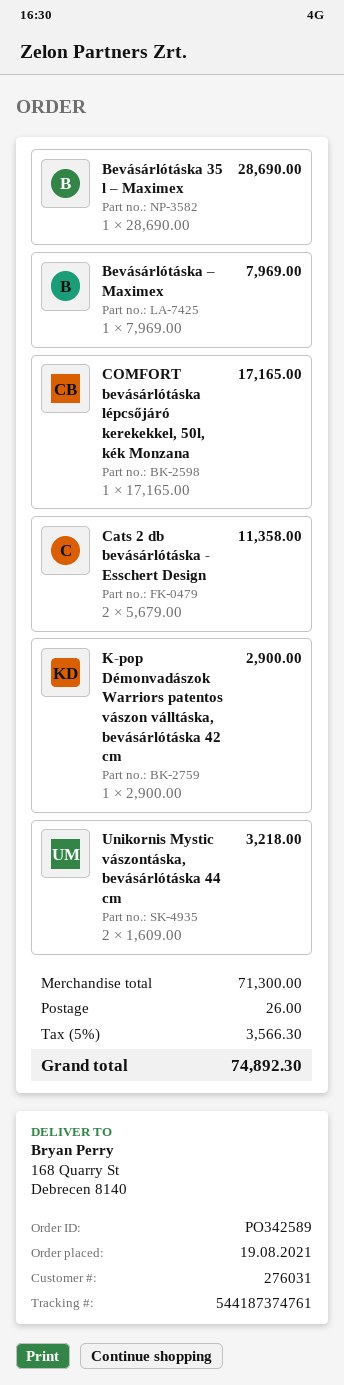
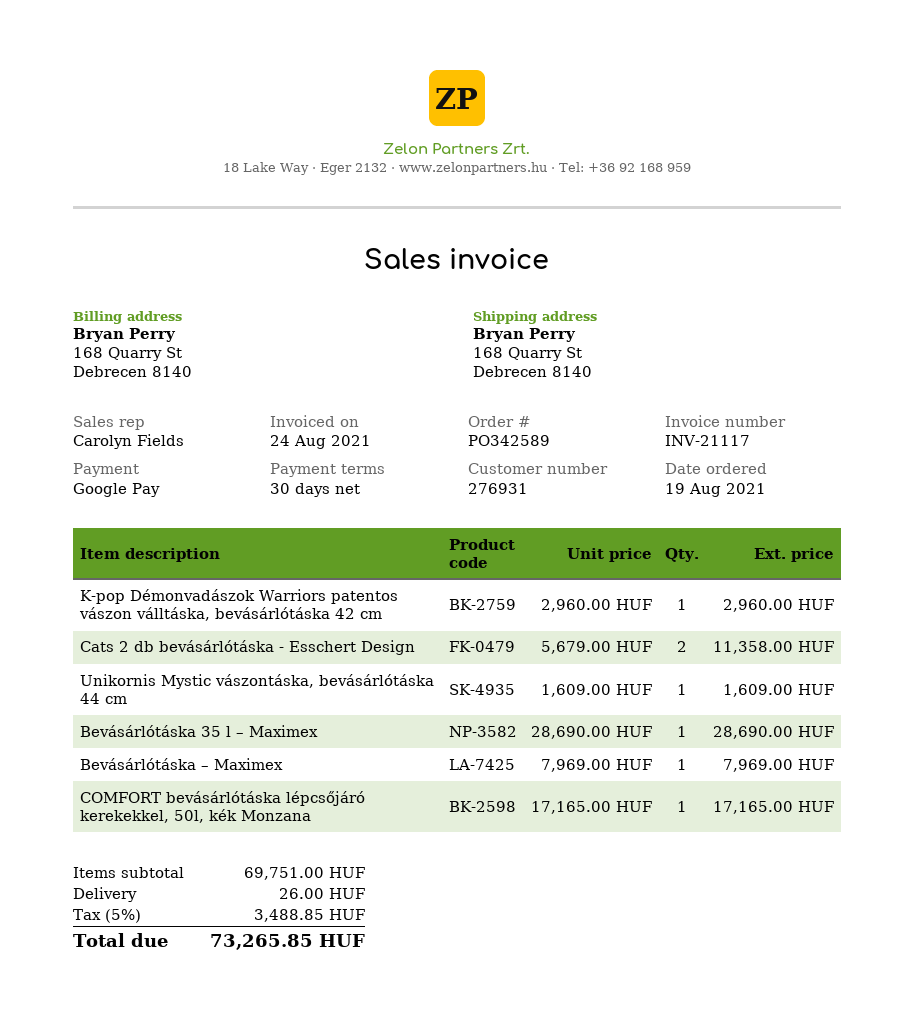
customer number: 276031 -> 276931
K-pop Démonvadászok Warriors patentos vászon válltáska, bevásárlótáska 42 cm: 1 x 2900.00 = 2900.00 -> 1 x 2960.00 = 2960.00
Unikornis Mystic vászontáska, bevásárlótáska 44 cm: 2 x 1609.00 = 3218.00 -> 1 x 1609.00 = 1609.00
subtotal: 71300.00 -> 69751.00
tax: 5% = 3566.30 -> 5% = 3488.85
total: 74892.30 -> 73265.85

